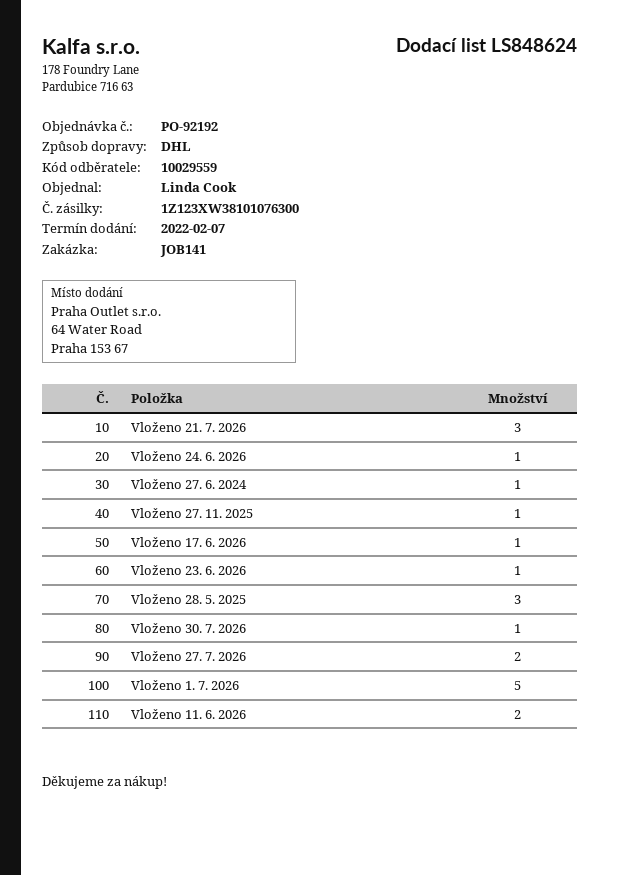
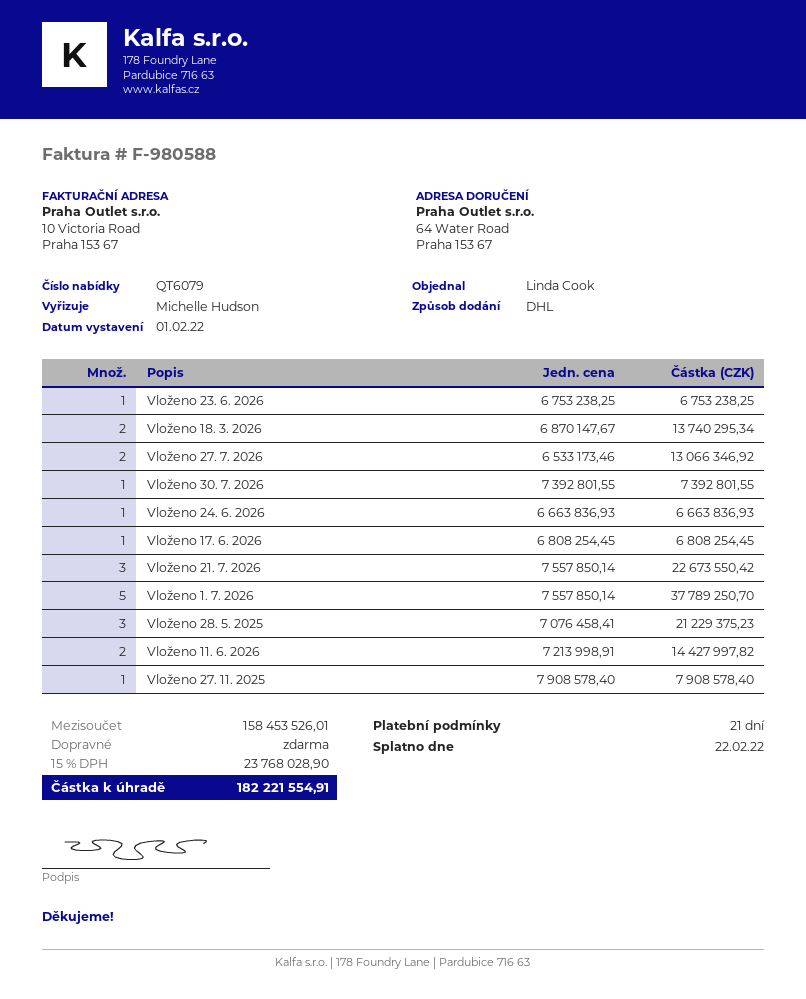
Vloženo 27. 6. 2024: 1 -> none
Vloženo 18. 3. 2026: none -> 2

